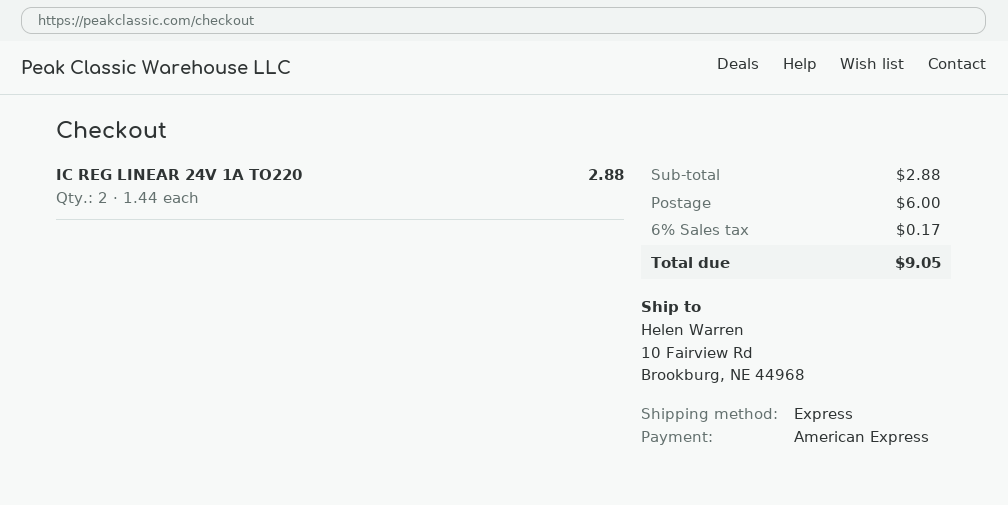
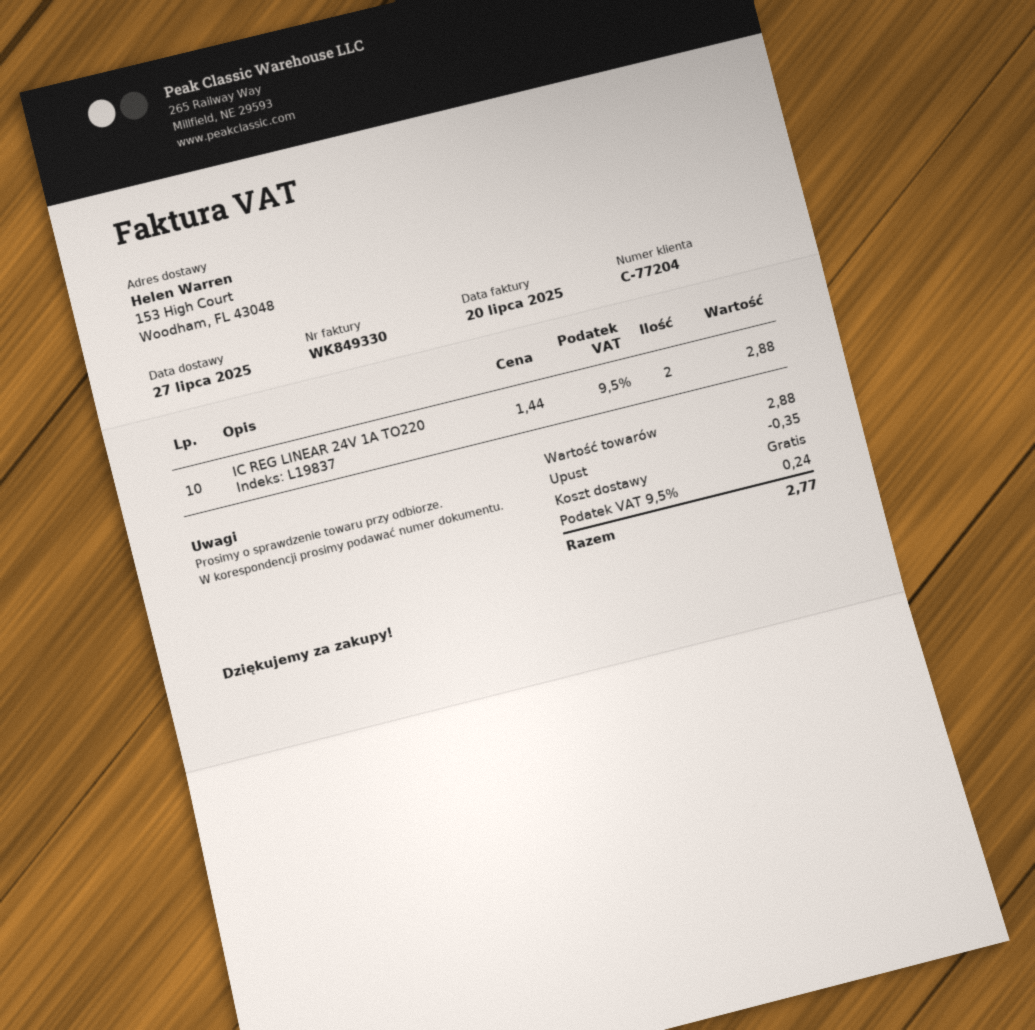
ship to: 10 Fairview Rd, Brookburg, NE 44968 -> 153 High Court, Woodham, FL 43048
discount: none -> 0.35
shipping: 6.00 -> 0.00
tax: 6% = 0.17 -> 9.5% = 0.24
total: 9.05 -> 2.77

